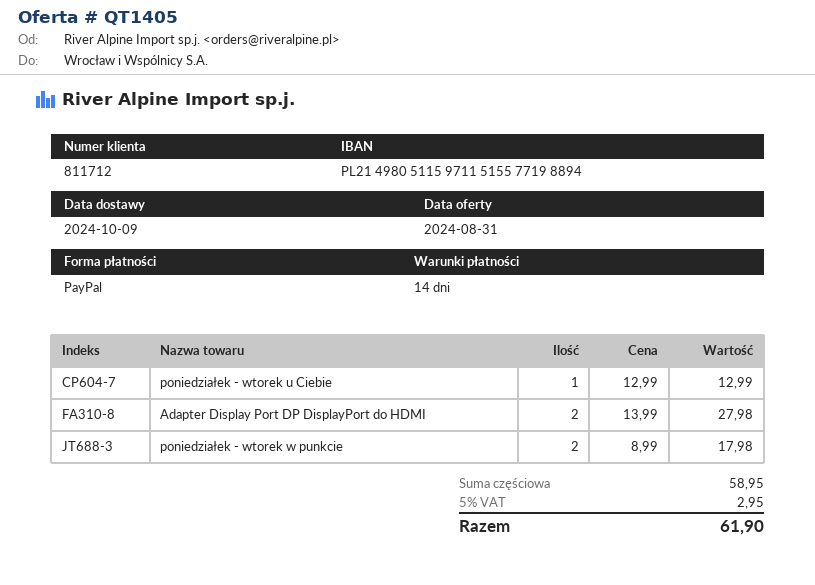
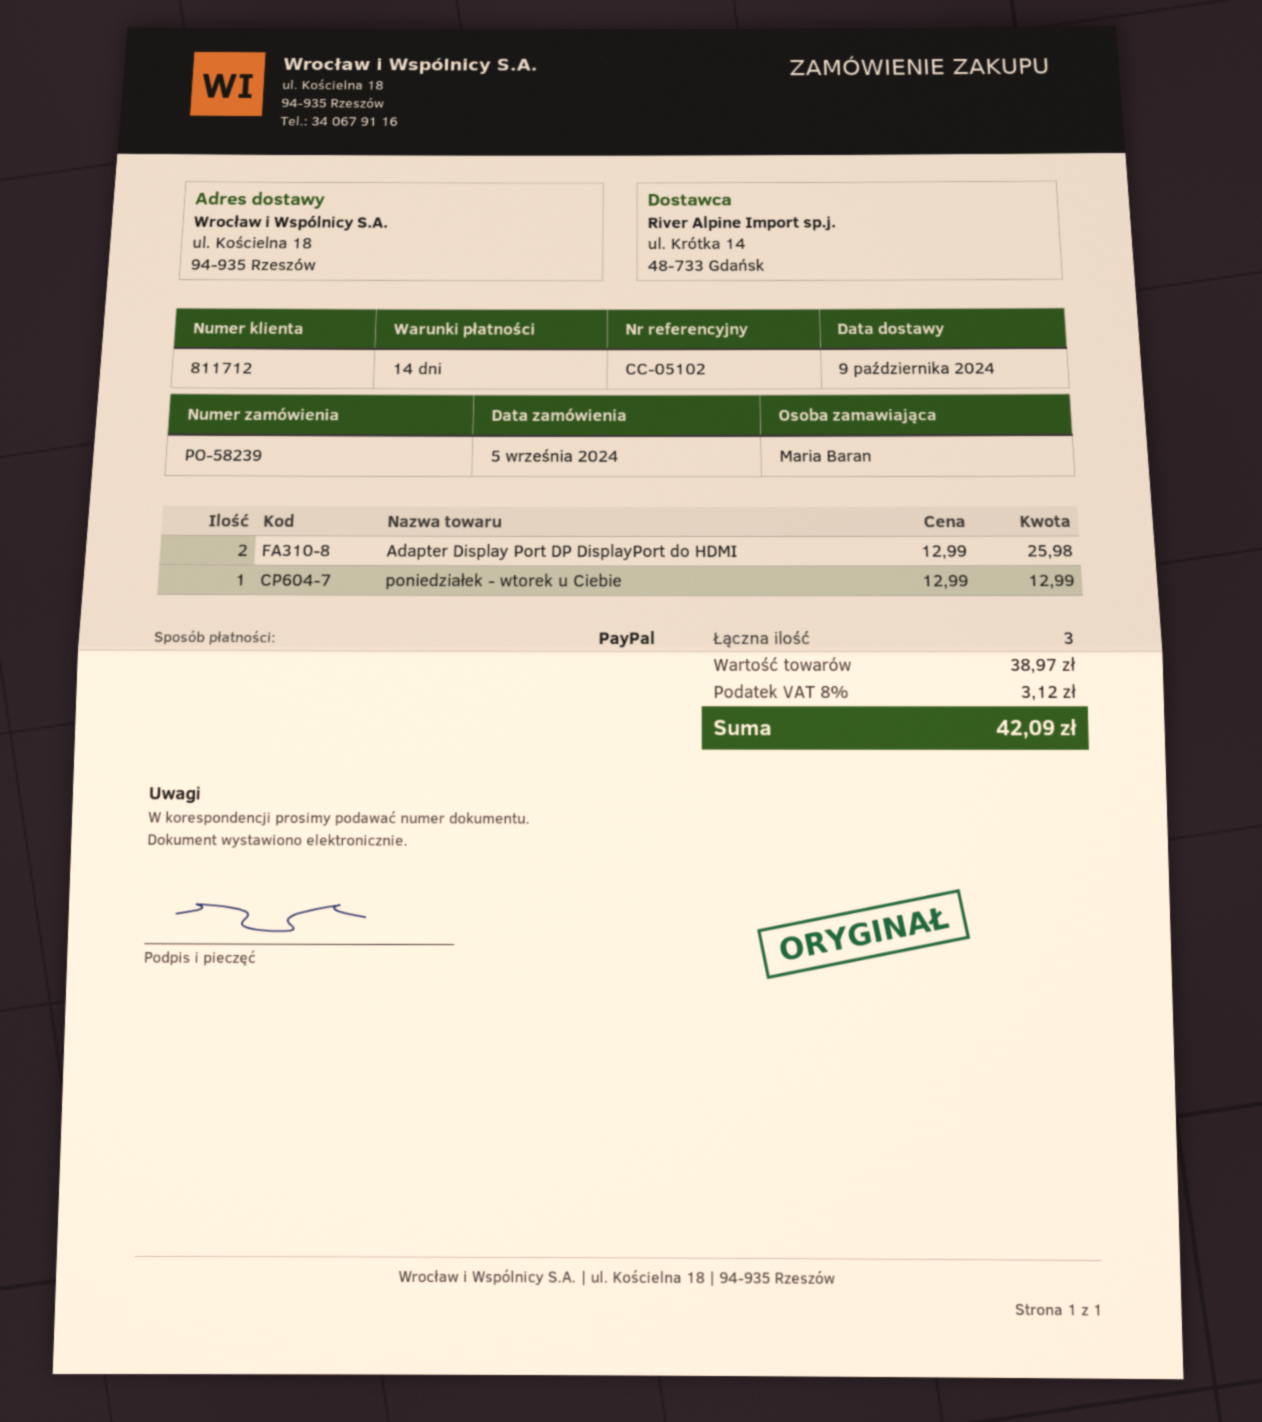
Adapter Display Port DP DisplayPort do HDMI: 2 x 13.99 = 27.98 -> 2 x 12.99 = 25.98
poniedziałek - wtorek w punkcie: 2 x 8.99 = 17.98 -> none
subtotal: 58.95 -> 38.97
tax: 5% = 2.95 -> 8% = 3.12
total: 61.90 -> 42.09

